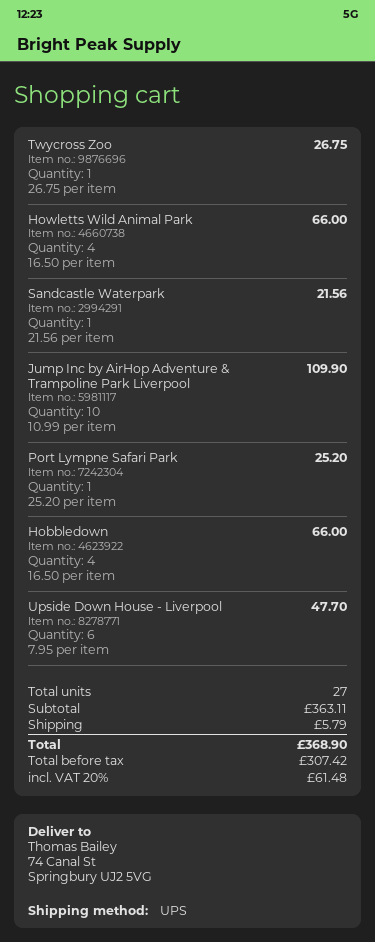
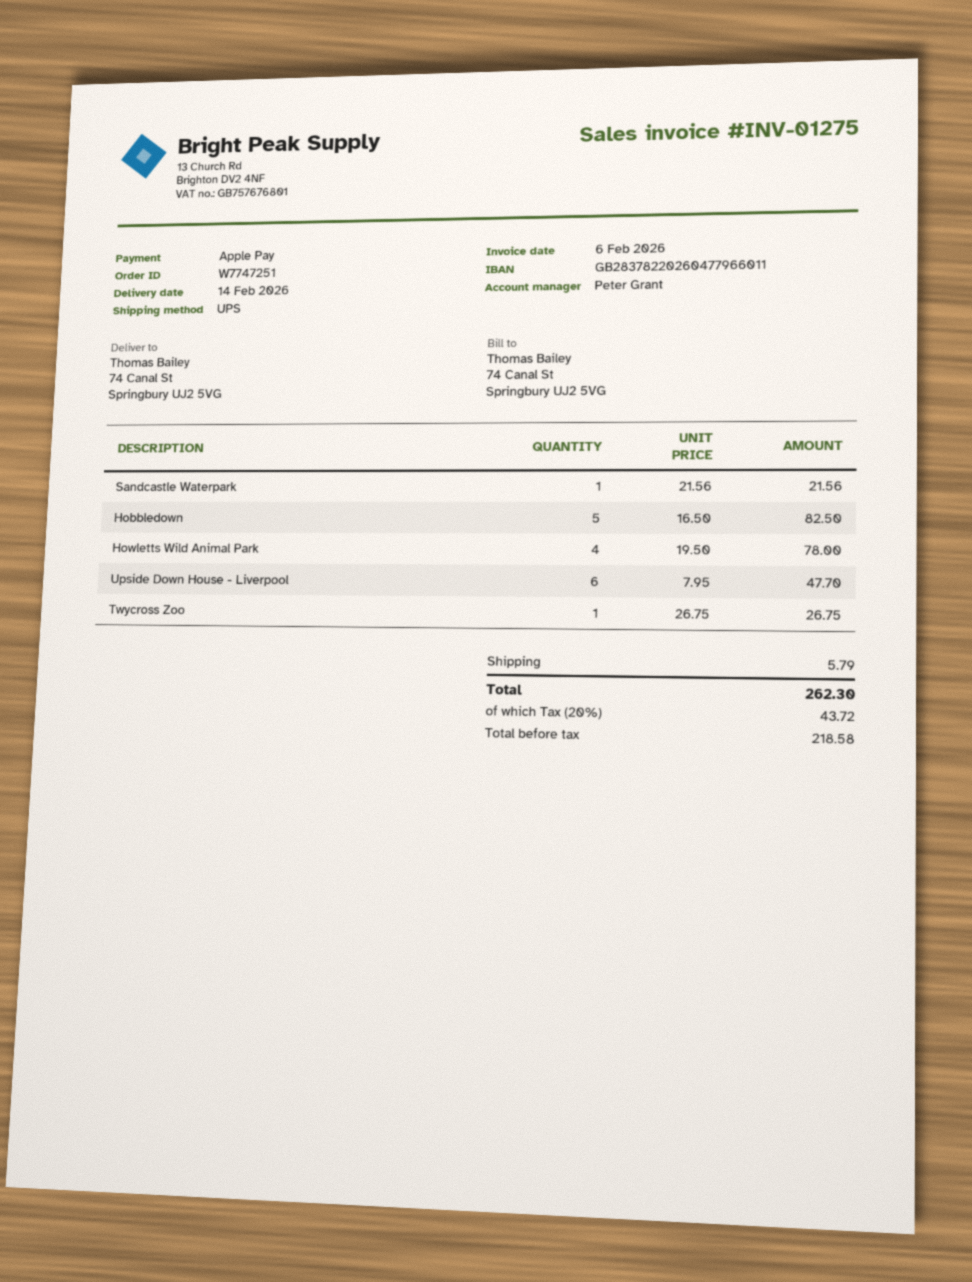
Howletts Wild Animal Park: 4 x 16.50 = 66.00 -> 4 x 19.50 = 78.00
Jump Inc by AirHop Adventure & Trampoline Park Liverpool: 10 x 10.99 = 109.90 -> none
Port Lympne Safari Park: 1 x 25.20 = 25.20 -> none
Hobbledown: 4 x 16.50 = 66.00 -> 5 x 16.50 = 82.50
net: 307.42 -> 218.58
tax: 20% = 61.48 -> 20% = 43.72
total: 368.90 -> 262.30

